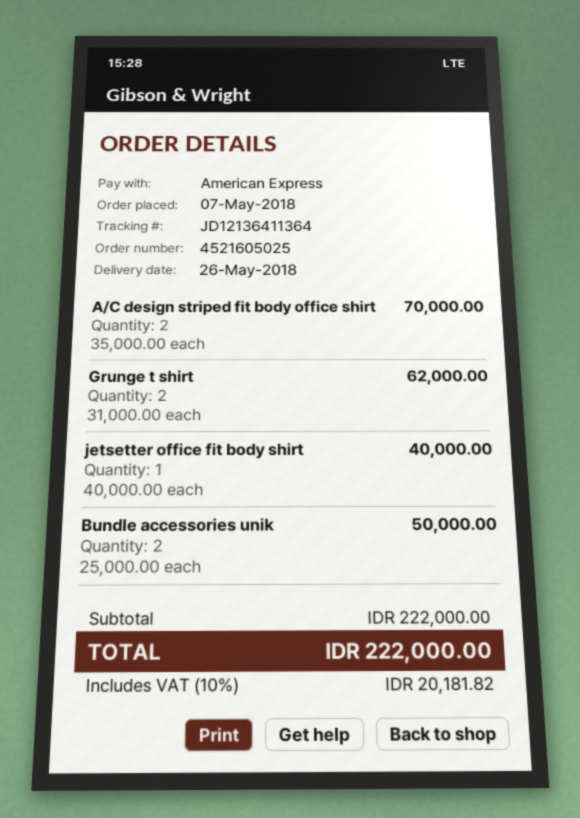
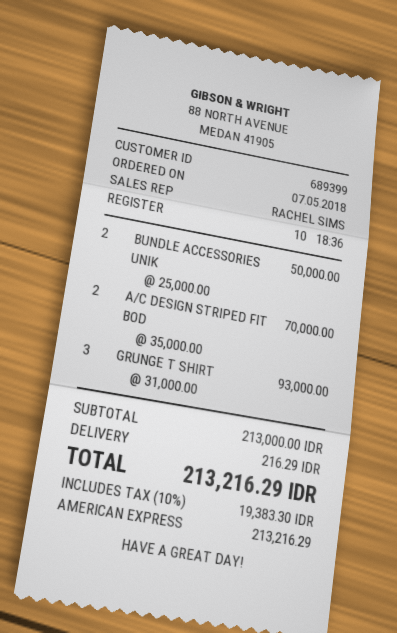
Grunge t shirt: 2 x 31000.00 = 62000.00 -> 3 x 31000.00 = 93000.00
jetsetter office fit body shirt: 1 x 40000.00 = 40000.00 -> none
subtotal: 222000.00 -> 213000.00
shipping: none -> 216.29
tax: 10% = 20181.82 -> 10% = 19383.30
total: 222000.00 -> 213216.29

